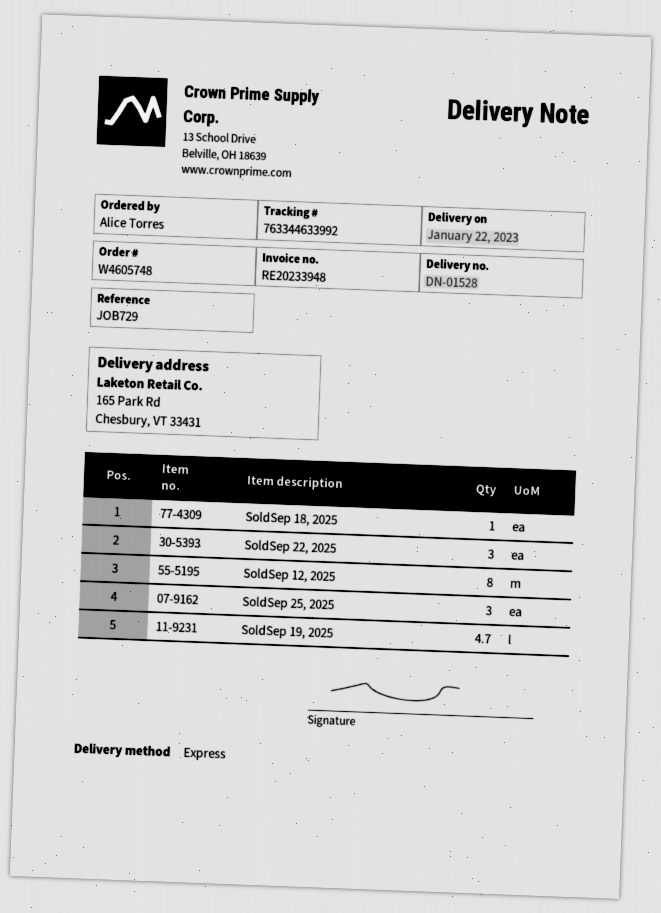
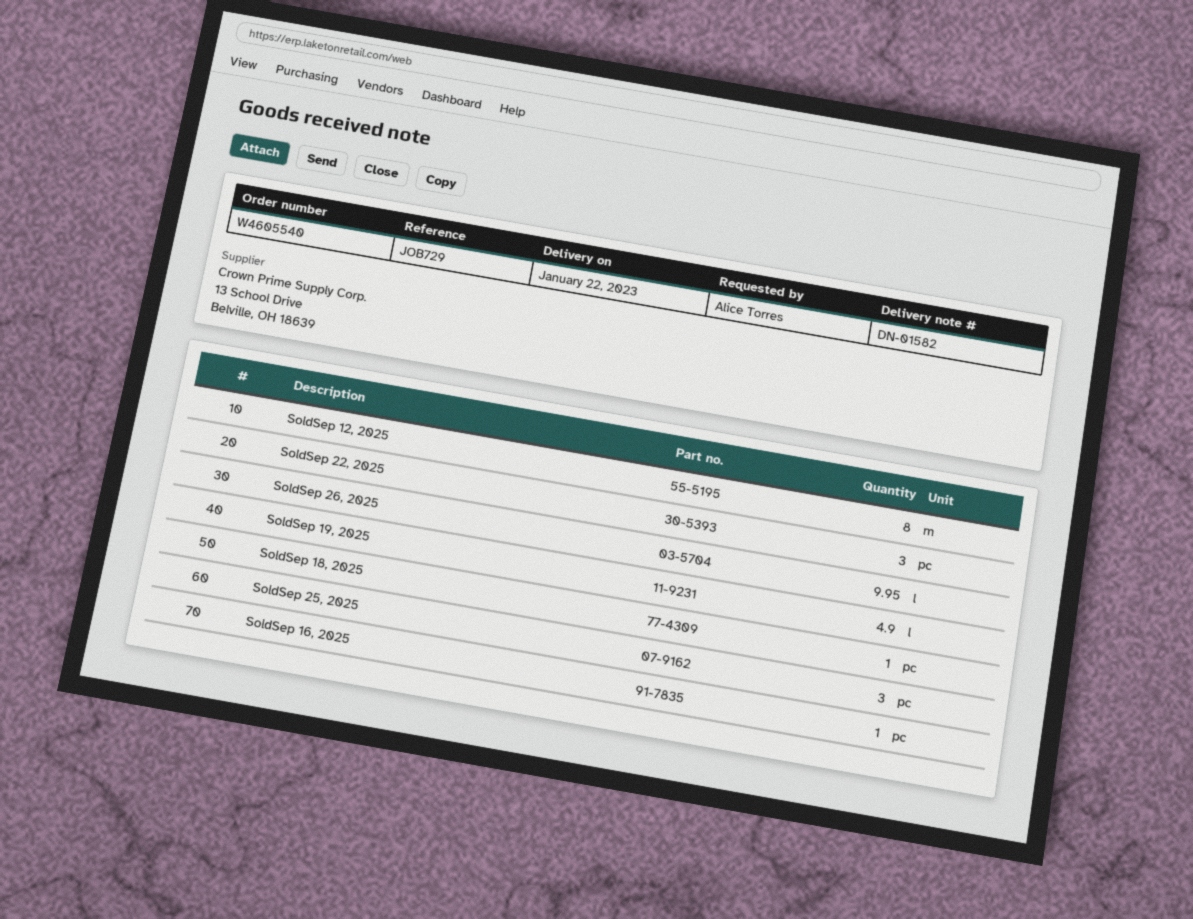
order number: W4605748 -> W4605540
delivery note number: DN-01528 -> DN-01582
SoldSep 19, 2025: 4.7 -> 4.9
SoldSep 26, 2025: none -> 9.95
SoldSep 16, 2025: none -> 1

